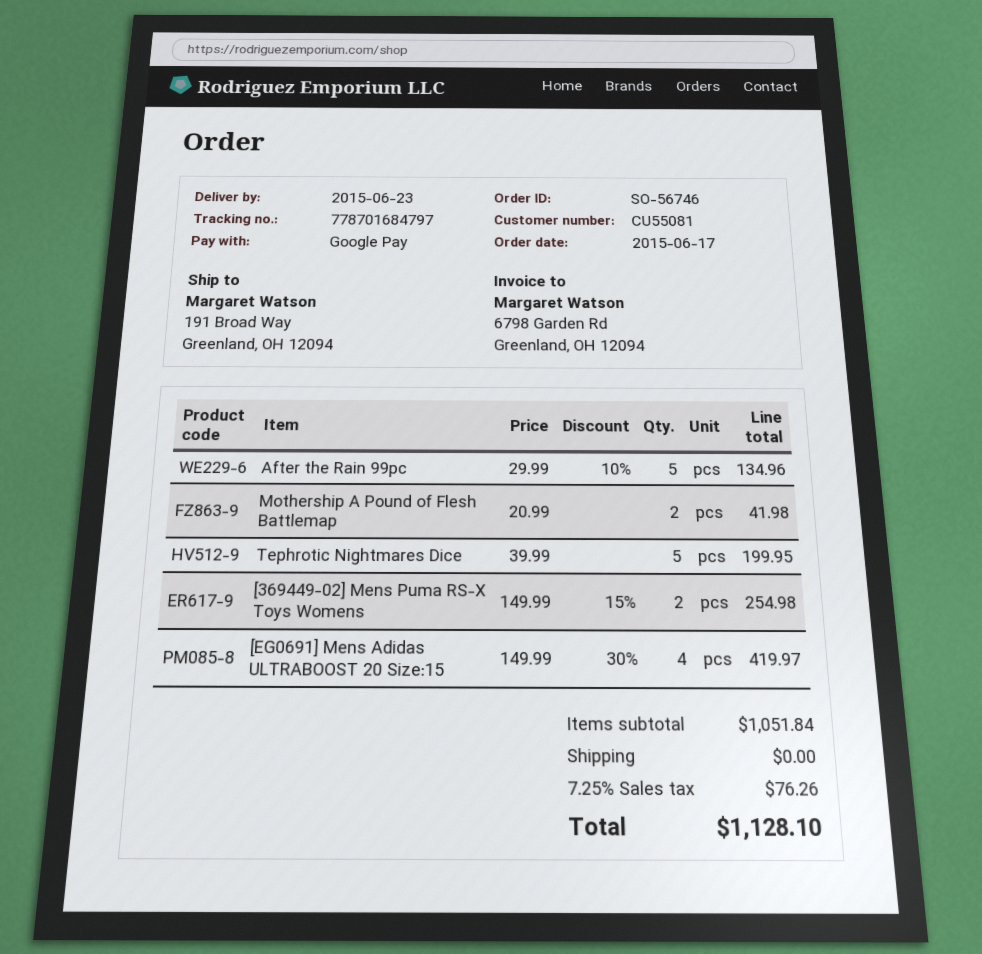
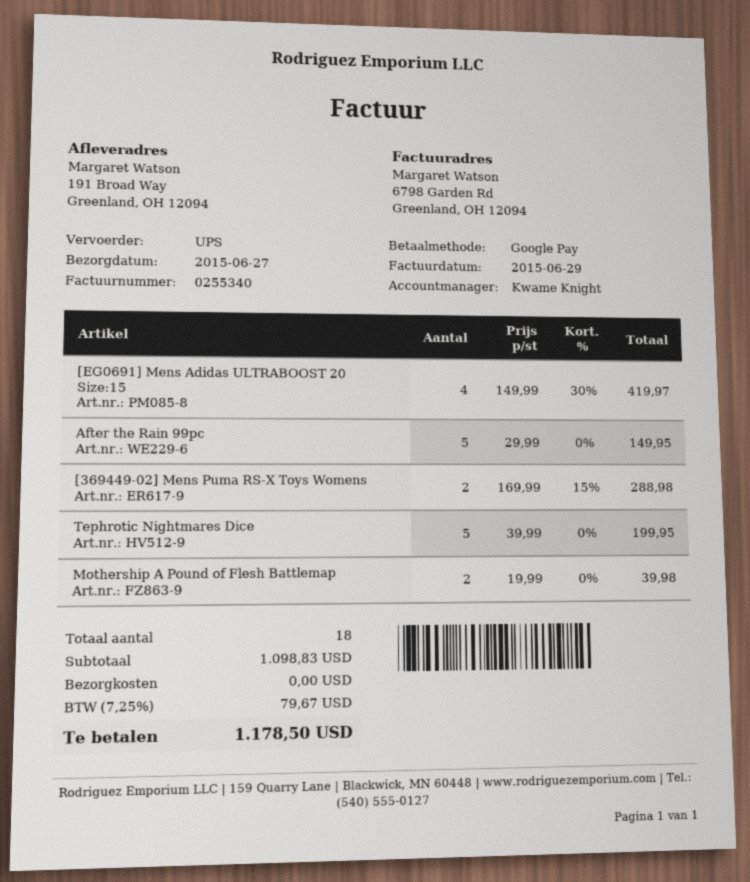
delivery date: 2015-06-23 -> 2015-06-27
After the Rain 99pc: 5 x 29.99 - 10% = 134.96 -> 5 x 29.99 = 149.95
Mothership A Pound of Flesh Battlemap: 2 x 20.99 = 41.98 -> 2 x 19.99 = 39.98
[369449-02] Mens Puma RS-X Toys Womens: 2 x 149.99 - 15% = 254.98 -> 2 x 169.99 - 15% = 288.98
subtotal: 1051.84 -> 1098.83
tax: 7.25% = 76.26 -> 7.25% = 79.67
total: 1128.10 -> 1178.50

